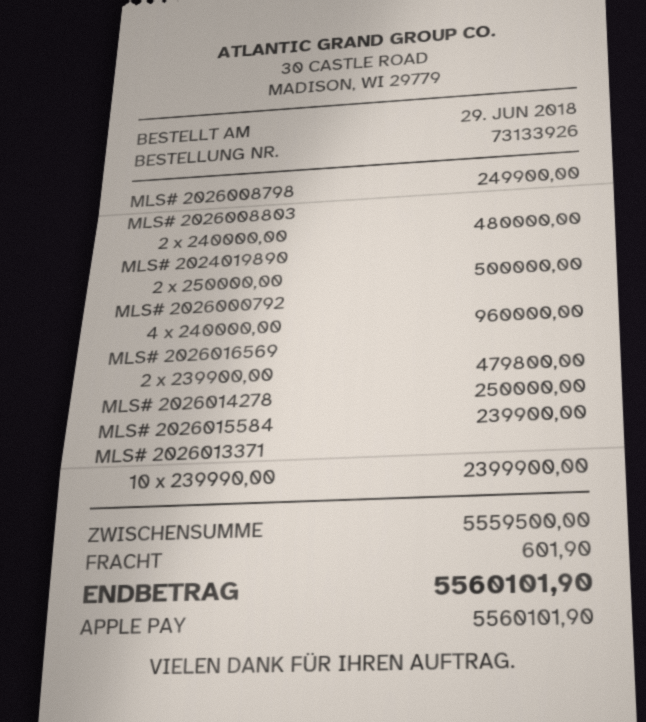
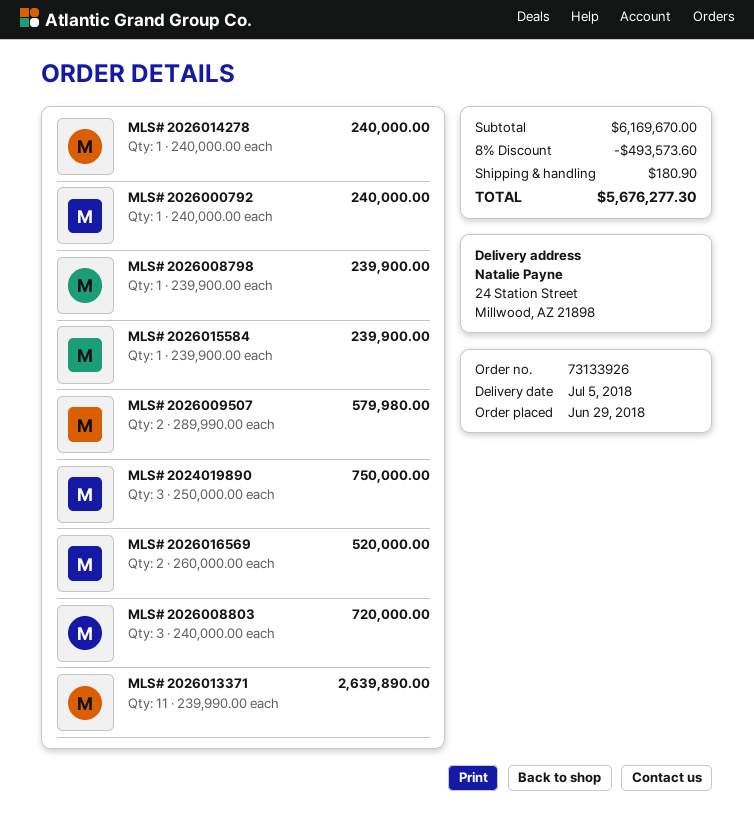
MLS# 2026008798: 1 x 249900.00 = 249900.00 -> 1 x 239900.00 = 239900.00
MLS# 2026008803: 2 x 240000.00 = 480000.00 -> 3 x 240000.00 = 720000.00
MLS# 2024019890: 2 x 250000.00 = 500000.00 -> 3 x 250000.00 = 750000.00
MLS# 2026000792: 4 x 240000.00 = 960000.00 -> 1 x 240000.00 = 240000.00
MLS# 2026016569: 2 x 239900.00 = 479800.00 -> 2 x 260000.00 = 520000.00
MLS# 2026014278: 1 x 250000.00 = 250000.00 -> 1 x 240000.00 = 240000.00
MLS# 2026013371: 10 x 239990.00 = 2399900.00 -> 11 x 239990.00 = 2639890.00
MLS# 2026009507: none -> 2 x 289990.00 = 579980.00
subtotal: 5559500.00 -> 6169670.00
discount: none -> 8% = 493573.60
shipping: 601.90 -> 180.90
total: 5560101.90 -> 5676277.30

